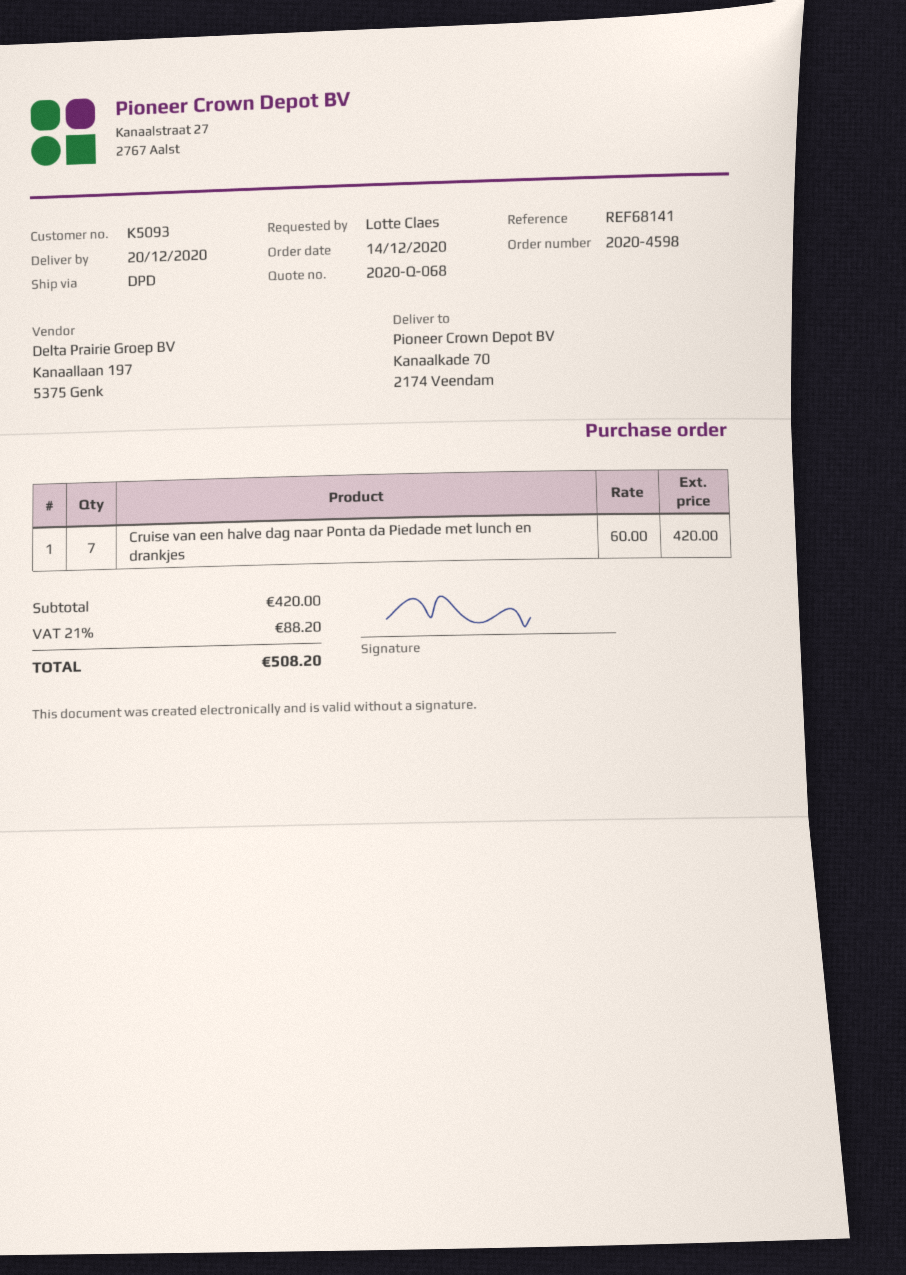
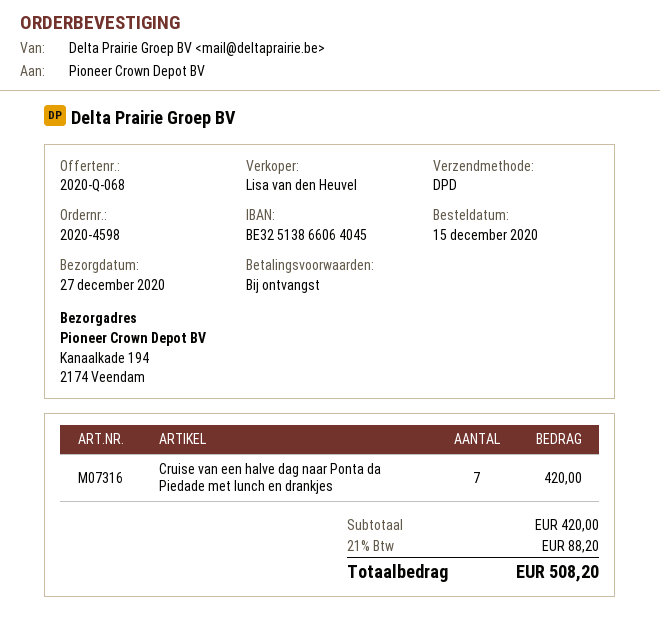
order date: 2020-12-14 -> 2020-12-15
delivery date: 2020-12-20 -> 2020-12-27
ship to: Kanaalkade 70, 2174 Veendam -> Kanaalkade 194, 2174 Veendam

